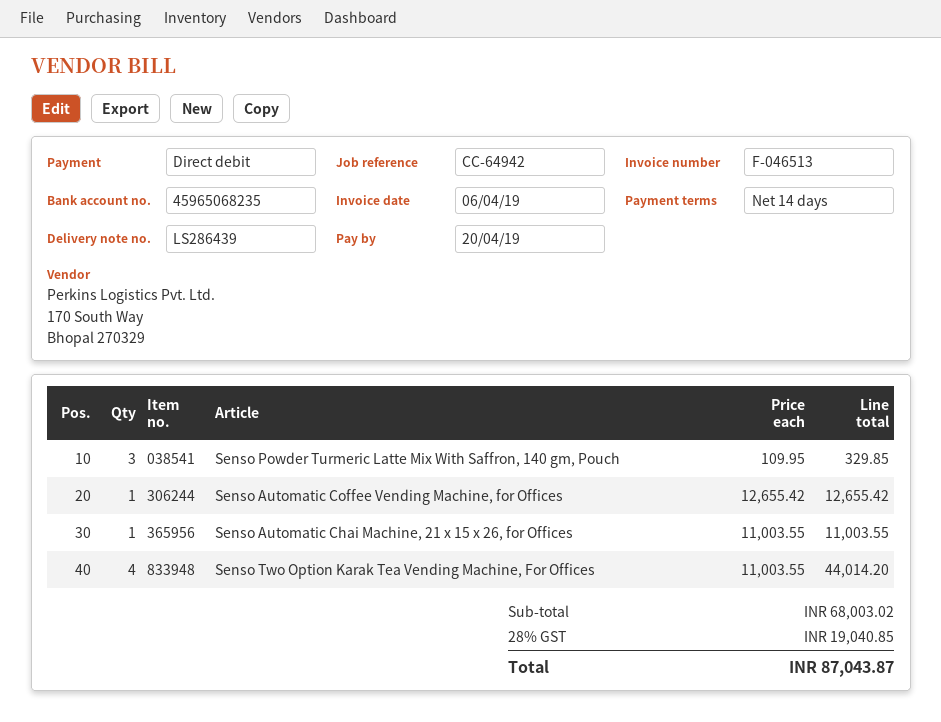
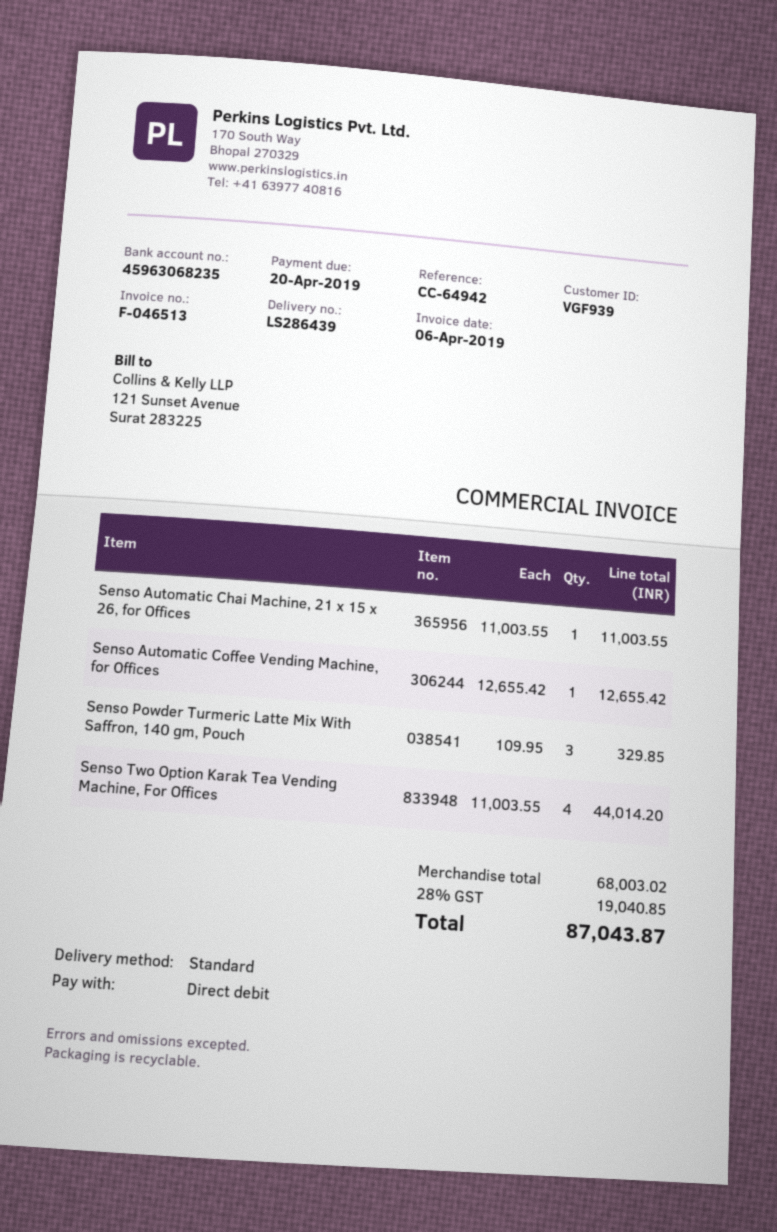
bank account: 45965068235 -> 45963068235

